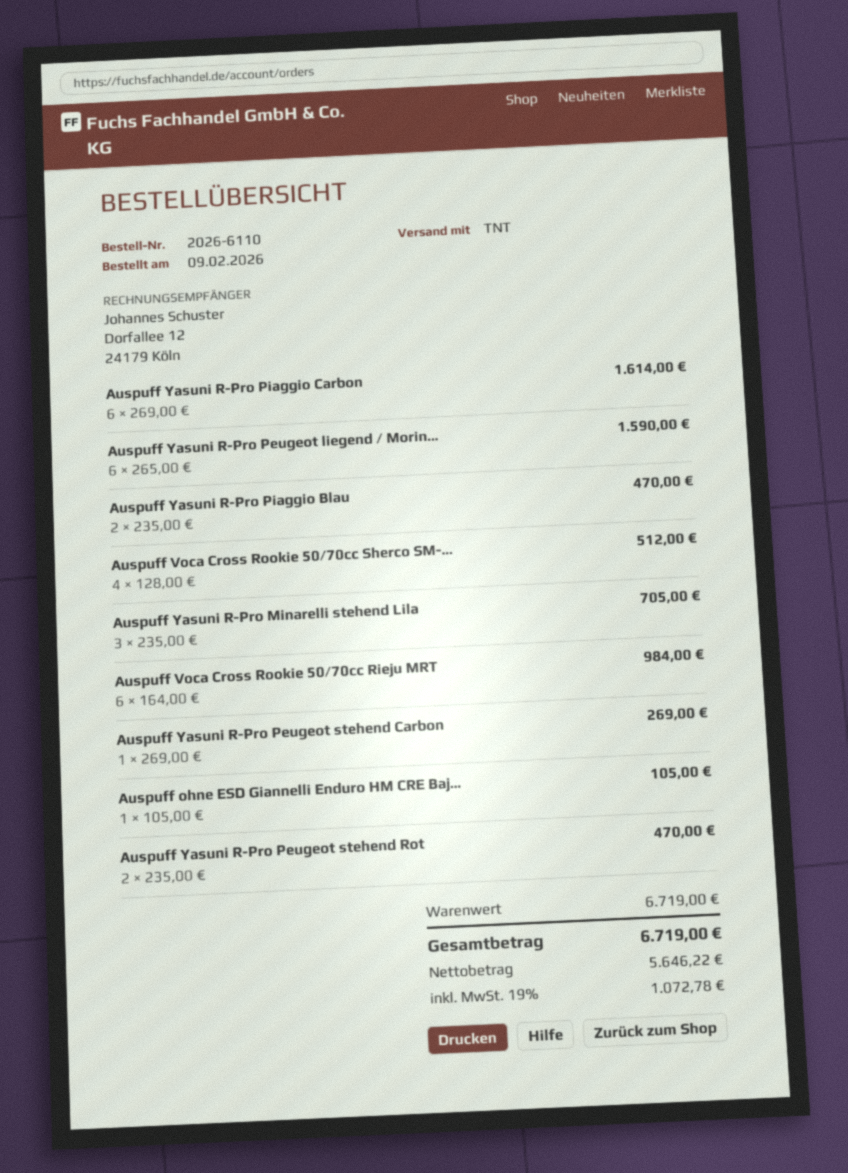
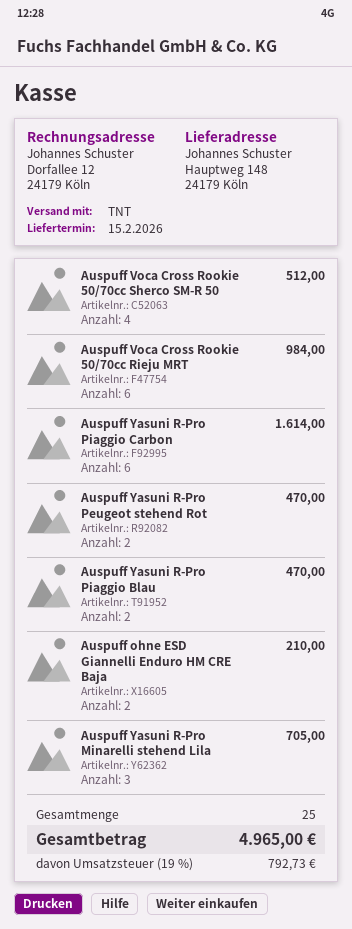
Auspuff Yasuni R-Pro Peugeot liegend / Morin...: 6 for 1590.00 -> none
Auspuff Yasuni R-Pro Peugeot stehend Carbon: 1 for 269.00 -> none
Auspuff ohne ESD Giannelli Enduro HM CRE Baj...: 1 for 105.00 -> 2 for 210.00
tax: 19% = 1072.78 -> 19% = 792.73
total: 6719.00 -> 4965.00

